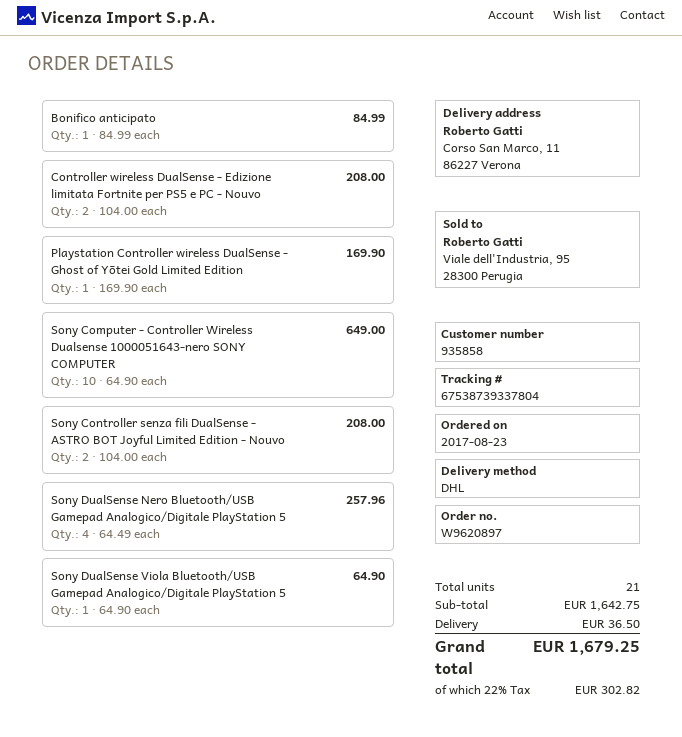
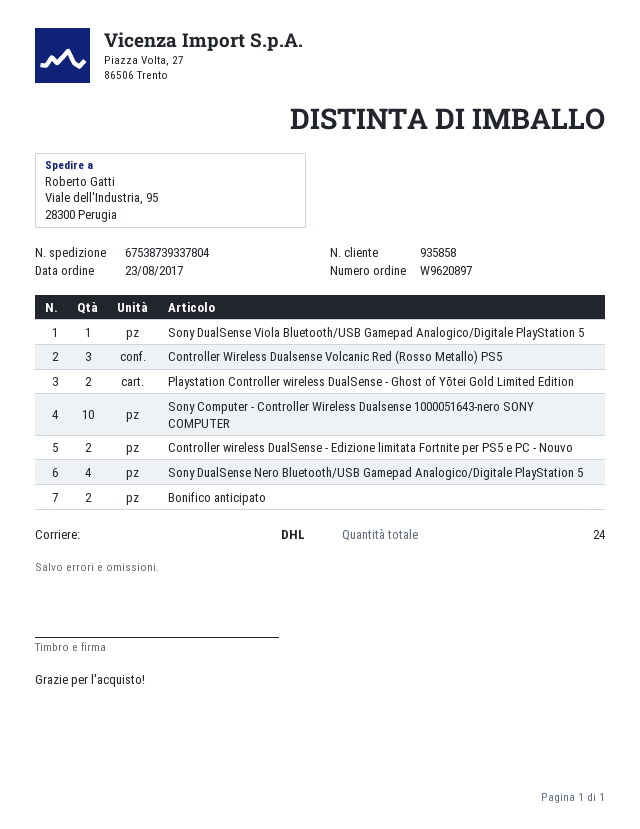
ship to: Corso San Marco, 11, 86227 Verona -> Viale dell'Industria, 95, 28300 Perugia
Bonifico anticipato: 1 -> 2
Playstation Controller wireless DualSense - Ghost of Yōtei Gold Limited Edition: 1 -> 2
Sony Controller senza fili DualSense - ASTRO BOT Joyful Limited Edition - Nouvo: 2 -> none
Controller Wireless Dualsense Volcanic Red (Rosso Metallo) PS5: none -> 3
total quantity: 21 -> 24

